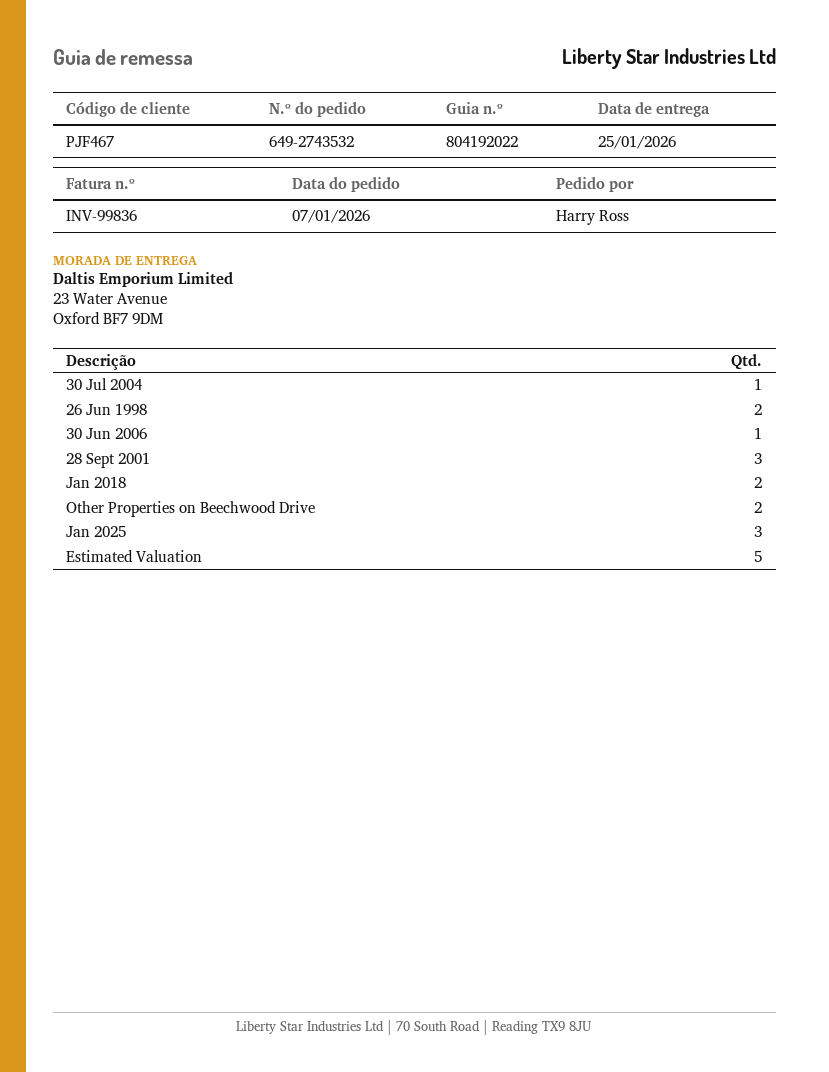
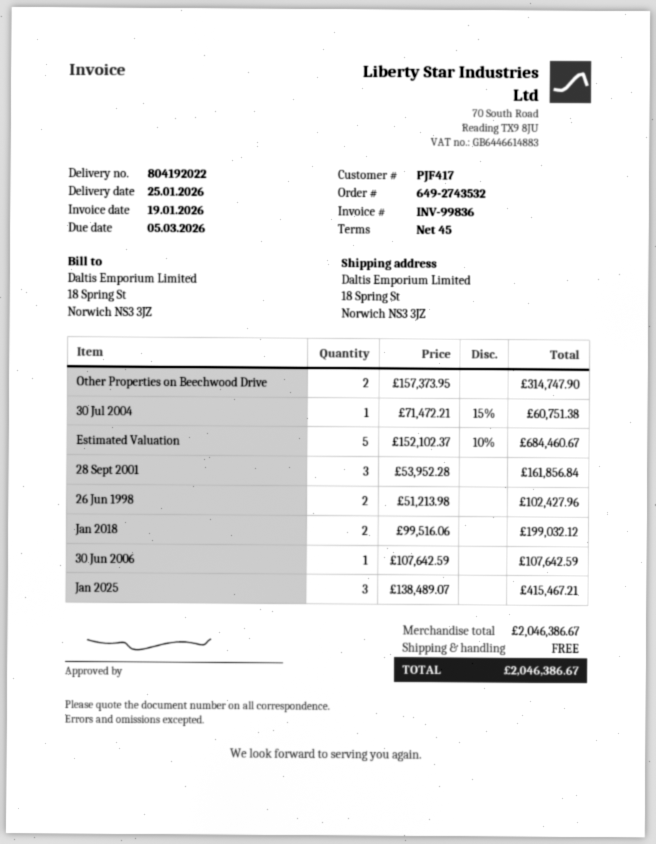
customer number: PJF467 -> PJF417
ship to: 23 Water Avenue, Oxford BF7 9DM -> 18 Spring St, Norwich NS3 3JZ

